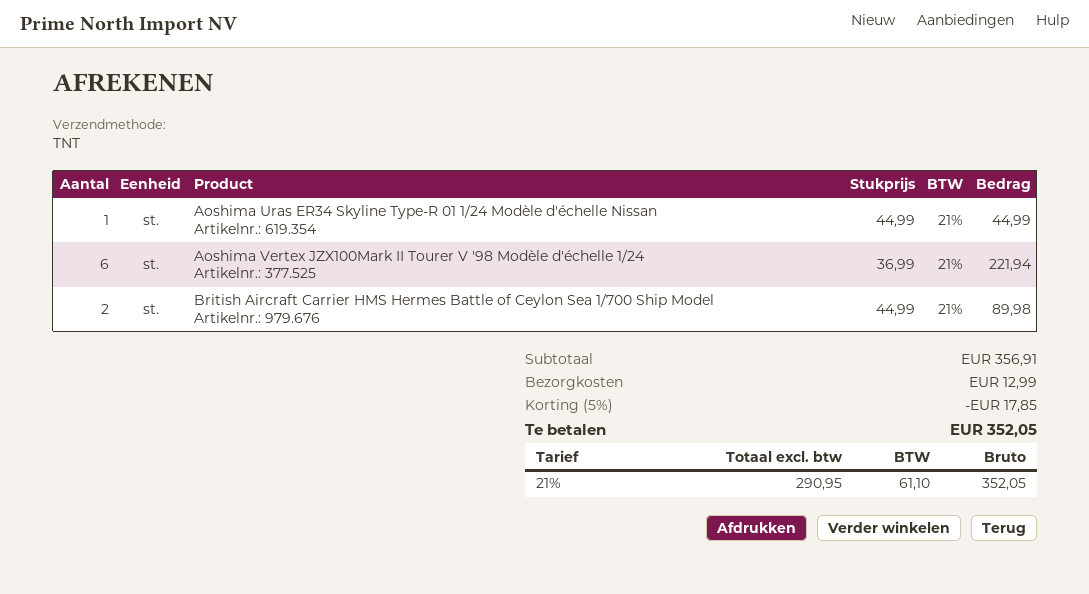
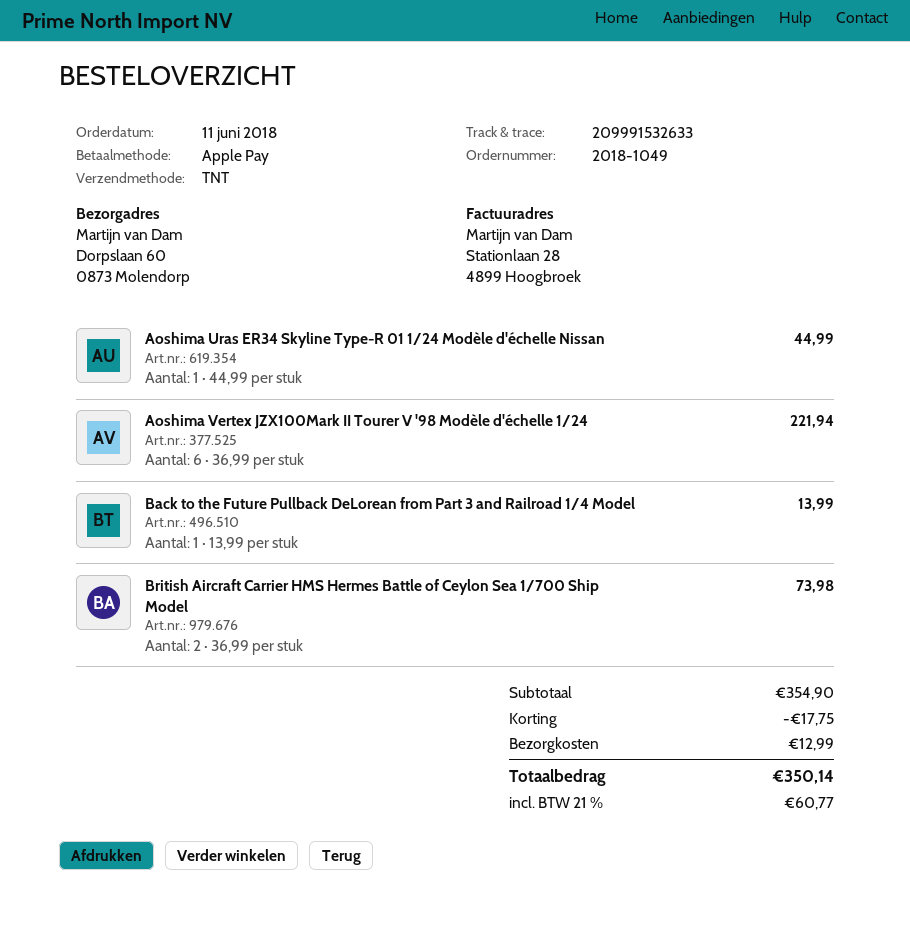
British Aircraft Carrier HMS Hermes Battle of Ceylon Sea 1/700 Ship Model: 2 x 44.99 = 89.98 -> 2 x 36.99 = 73.98
Back to the Future Pullback DeLorean from Part 3 and Railroad 1/4 Model: none -> 1 x 13.99 = 13.99
subtotal: 356.91 -> 354.90
discount: 17.85 -> 17.75
tax: 21% = 61.10 -> 21% = 60.77
total: 352.05 -> 350.14

